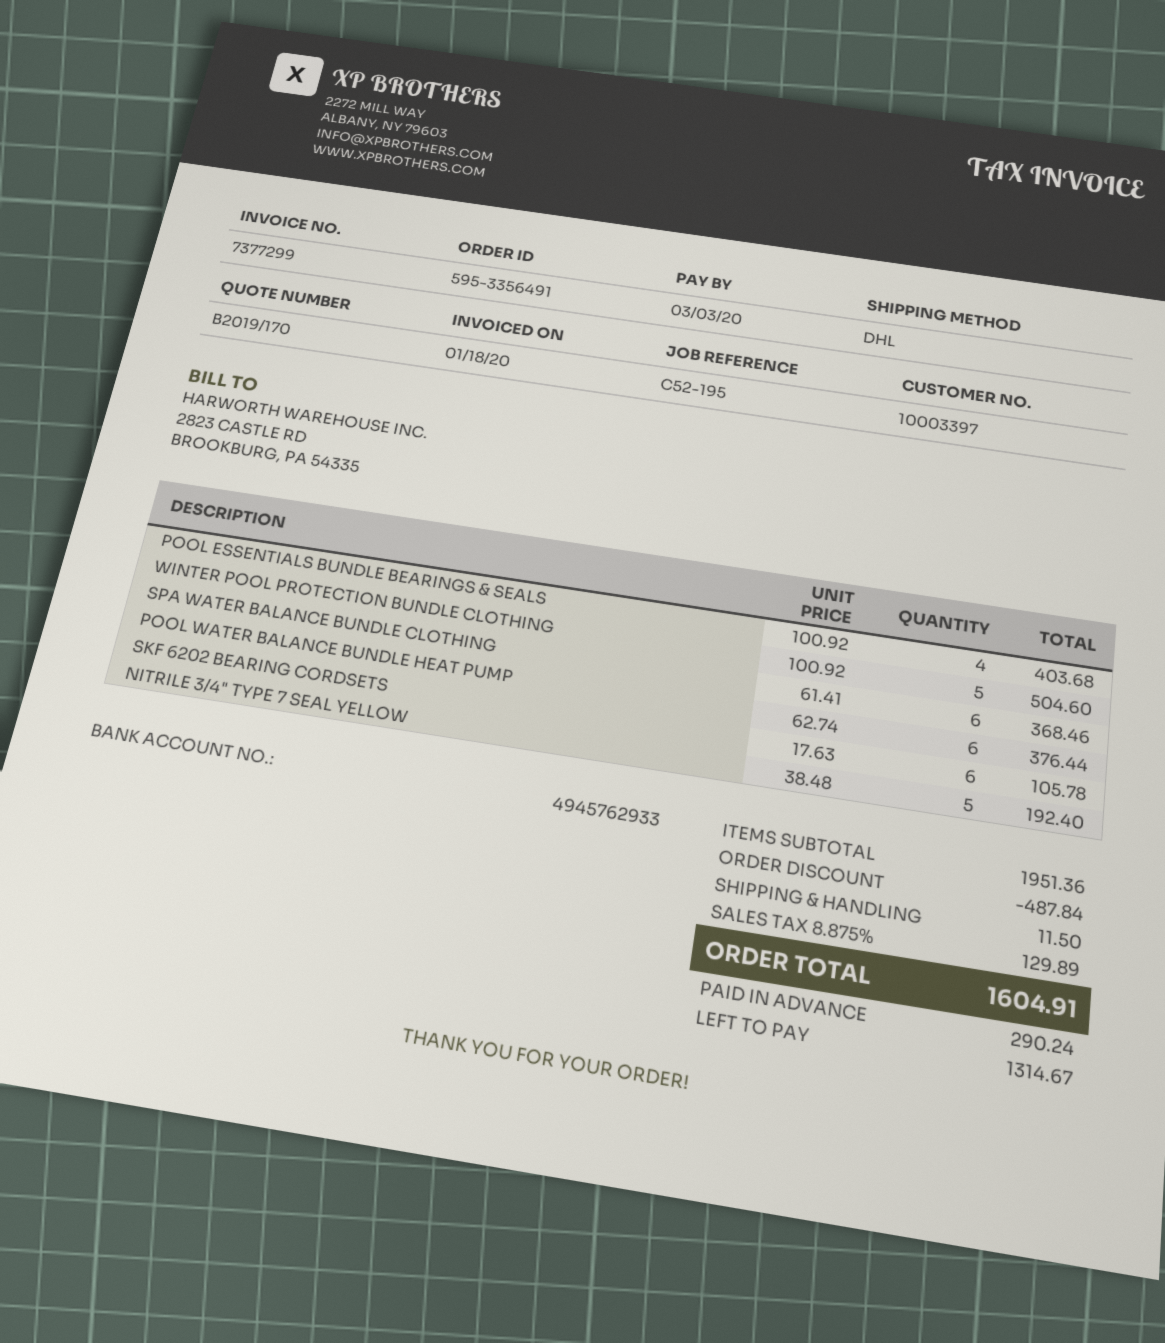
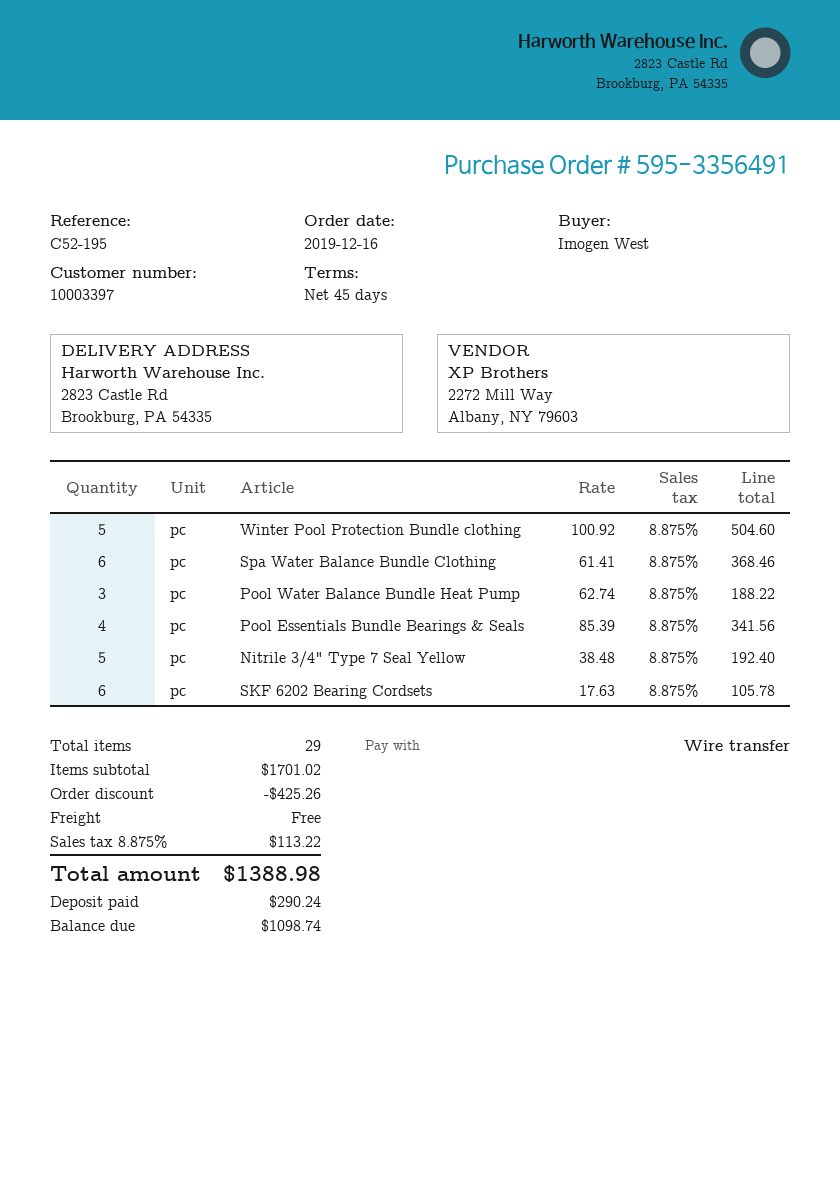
POOL ESSENTIALS BUNDLE BEARINGS & SEALS: 4 x 100.92 = 403.68 -> 4 x 85.39 = 341.56
POOL WATER BALANCE BUNDLE HEAT PUMP: 6 x 62.74 = 376.44 -> 3 x 62.74 = 188.22
subtotal: 1951.36 -> 1701.02
discount: 487.84 -> 425.26
shipping: 11.50 -> 0.00
tax: 8.875% = 129.89 -> 8.875% = 113.22
total: 1604.91 -> 1388.98
balance: 1314.67 -> 1098.74

